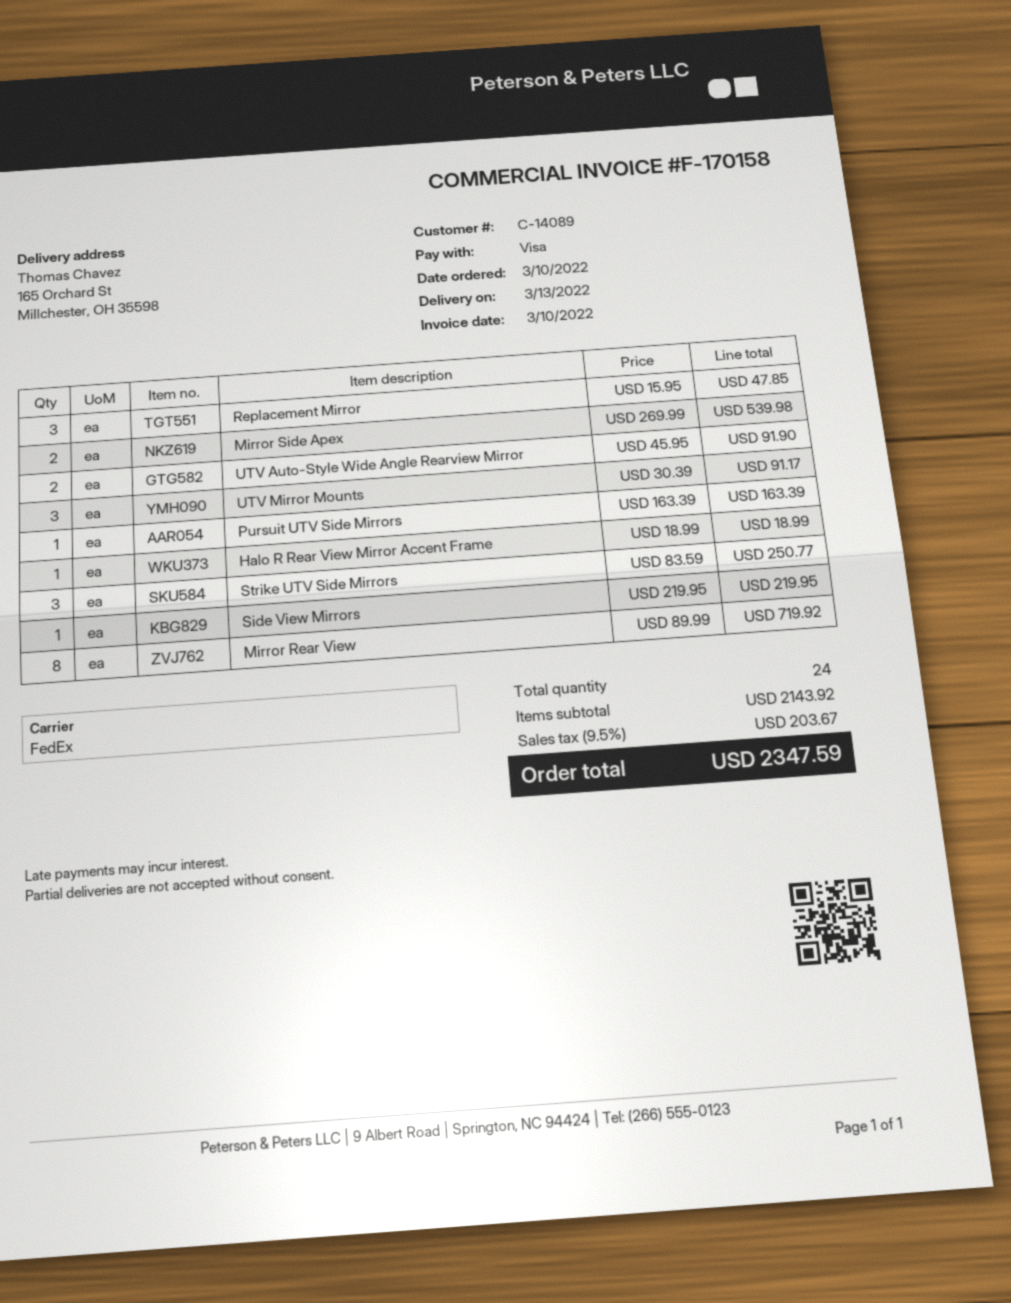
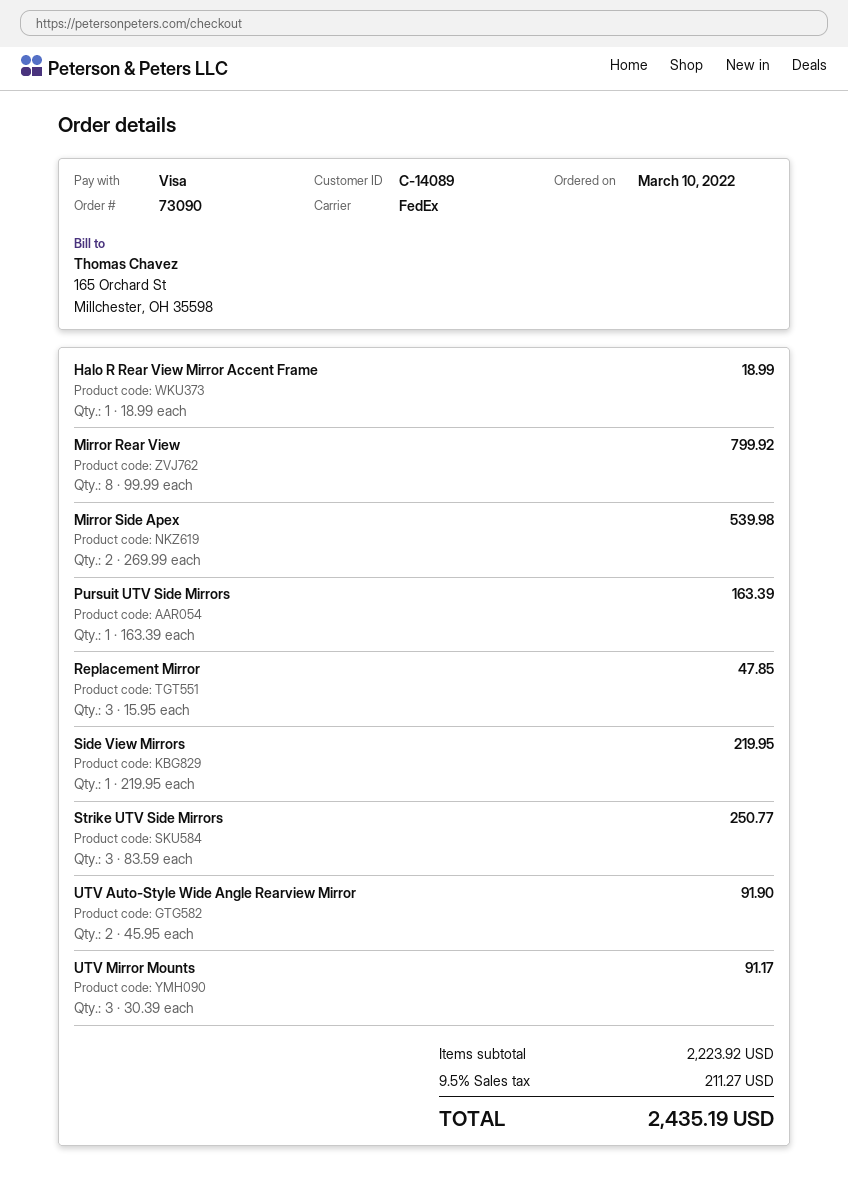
Mirror Rear View: 8 x 89.99 = 719.92 -> 8 x 99.99 = 799.92
subtotal: 2143.92 -> 2223.92
tax: 9.5% = 203.67 -> 9.5% = 211.27
total: 2347.59 -> 2435.19

